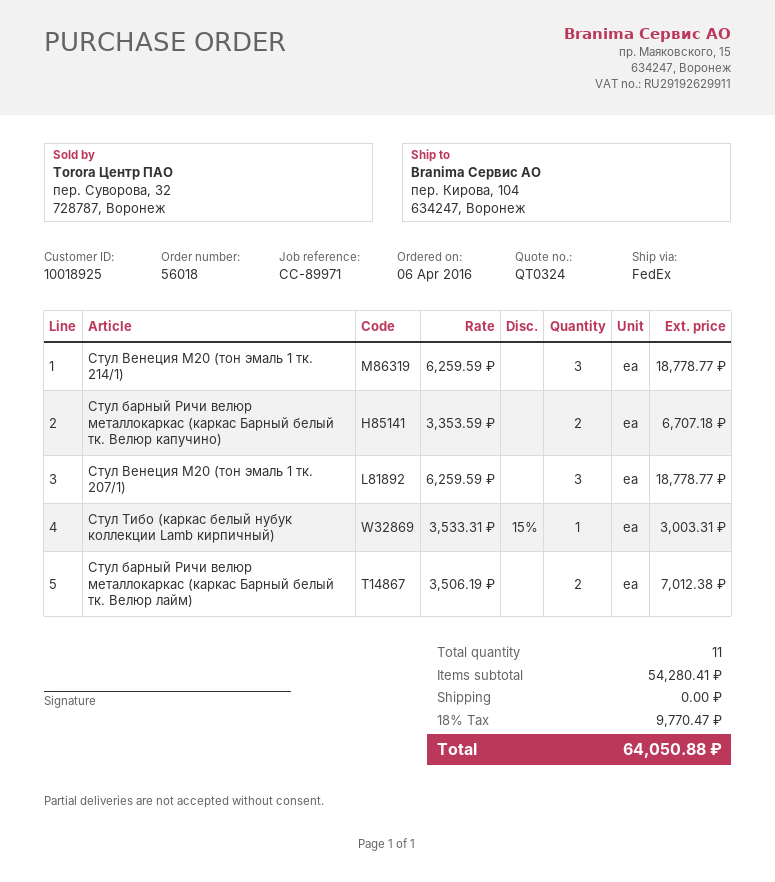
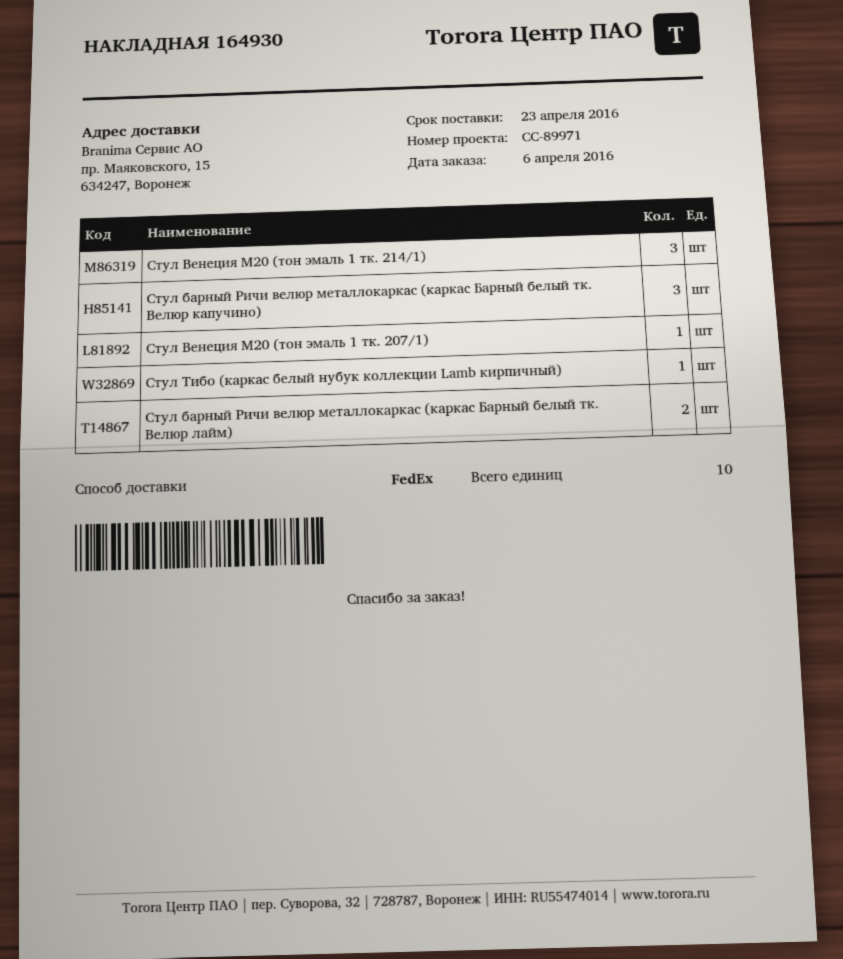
ship to: пер. Кирова, 104, 634247, Воронеж -> пр. Маяковского, 15, 634247, Воронеж
Стул барный Ричи велюр металлокаркас (каркас Барный белый тк. Велюр капучино): 2 -> 3
Стул Венеция М20 (тон эмаль 1 тк. 207/1): 3 -> 1
total quantity: 11 -> 10

